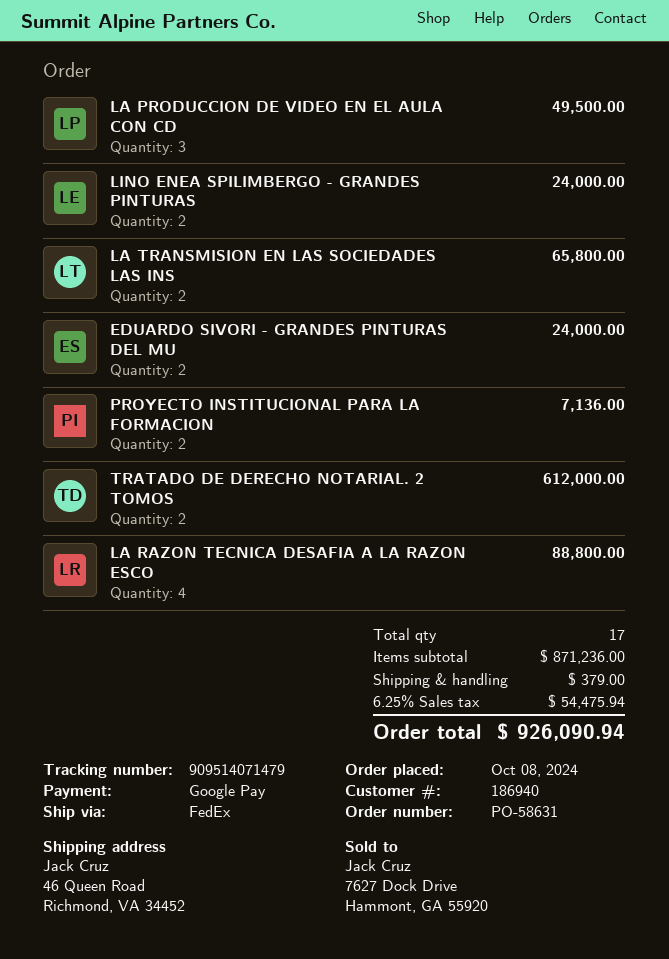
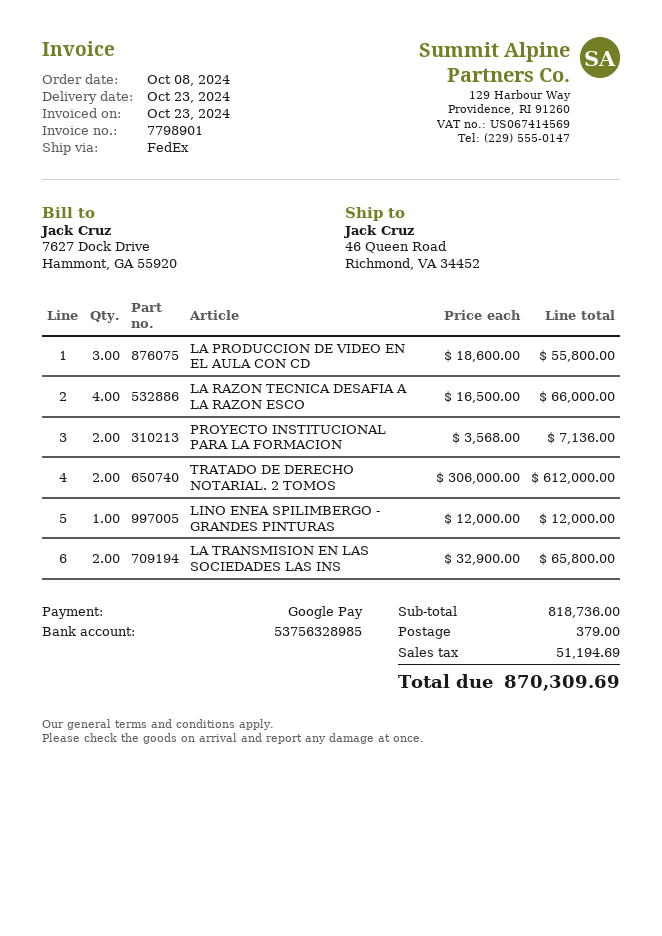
LA PRODUCCION DE VIDEO EN EL AULA CON CD: 3 for 49500.00 -> 3 for 55800.00
LINO ENEA SPILIMBERGO - GRANDES PINTURAS: 2 for 24000.00 -> 1 for 12000.00
EDUARDO SIVORI - GRANDES PINTURAS DEL MU: 2 for 24000.00 -> none
LA RAZON TECNICA DESAFIA A LA RAZON ESCO: 4 for 88800.00 -> 4 for 66000.00
subtotal: 871236.00 -> 818736.00
tax: 54475.94 -> 51194.69
total: 926090.94 -> 870309.69

